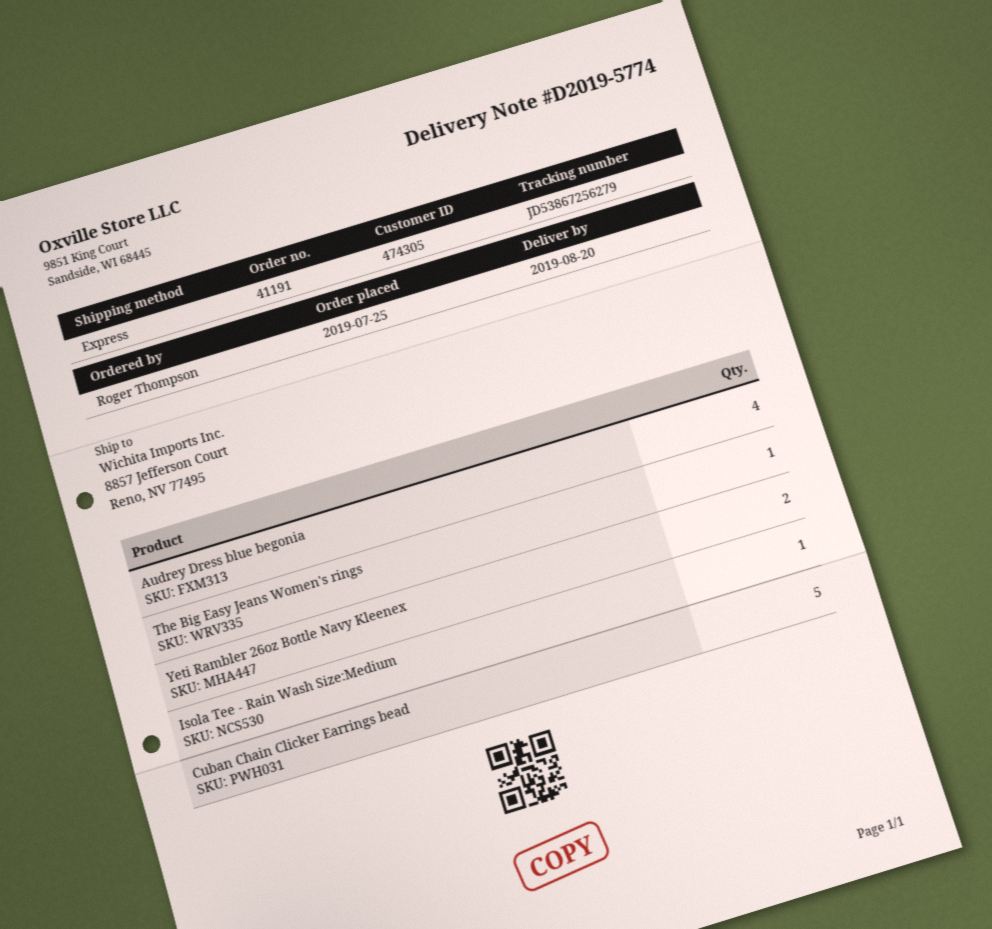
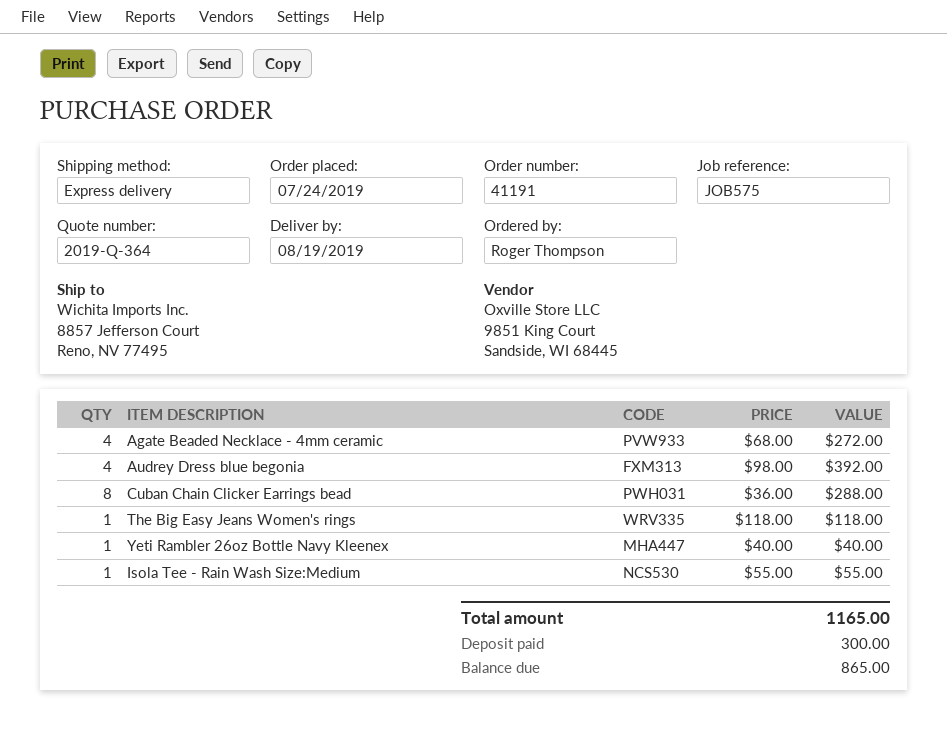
order date: 2019-07-25 -> 2019-07-24
delivery date: 2019-08-20 -> 2019-08-19
Yeti Rambler 26oz Bottle Navy Kleenex: 2 -> 1
Cuban Chain Clicker Earrings bead: 5 -> 8
Agate Beaded Necklace - 4mm ceramic: none -> 4

